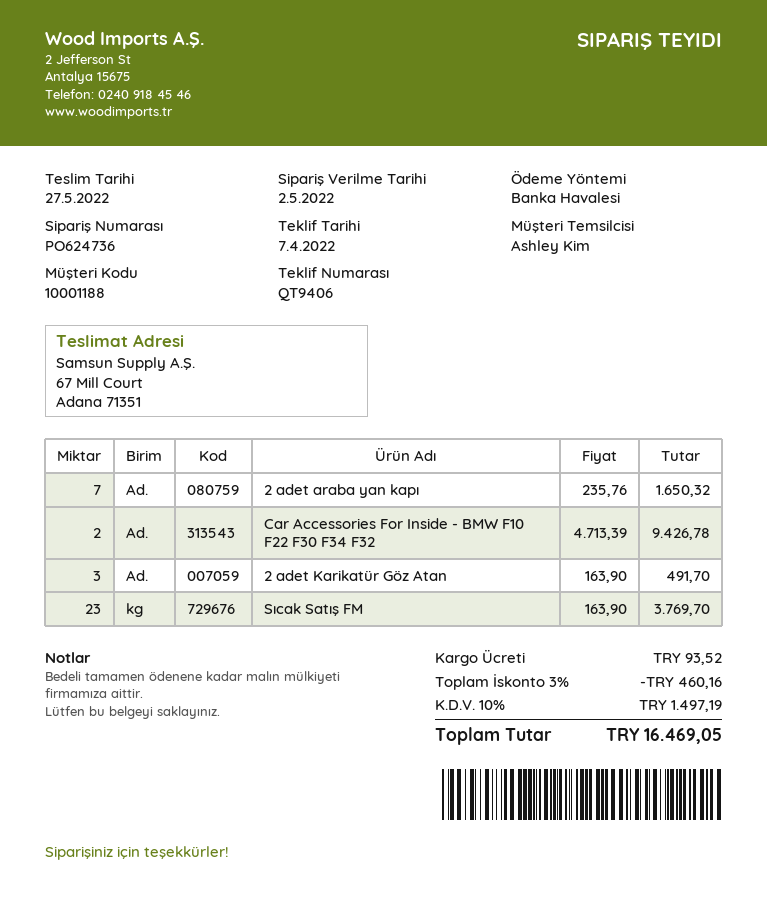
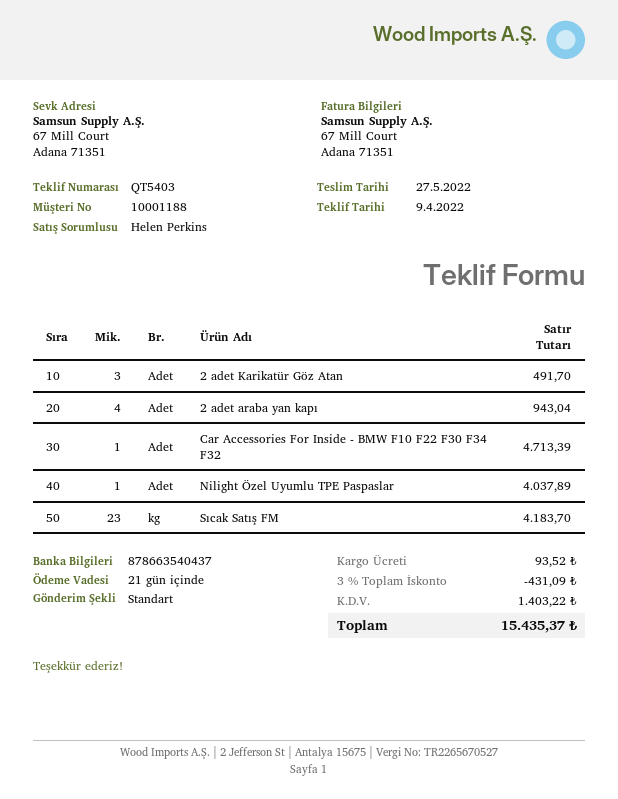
quote number: QT9406 -> QT5403
quote date: 2022-04-07 -> 2022-04-09
sales rep: Ashley Kim -> Helen Perkins
2 adet araba yan kapı: 7 for 1650.32 -> 4 for 943.04
Car Accessories For Inside - BMW F10 F22 F30 F34 F32: 2 for 9426.78 -> 1 for 4713.39
Sıcak Satış FM: 23 for 3769.70 -> 23 for 4183.70
Nilight Özel Uyumlu TPE Paspaslar: none -> 1 for 4037.89
discount: 3% = 460.16 -> 3% = 431.09
tax: 1497.19 -> 1403.22
total: 16469.05 -> 15435.37

